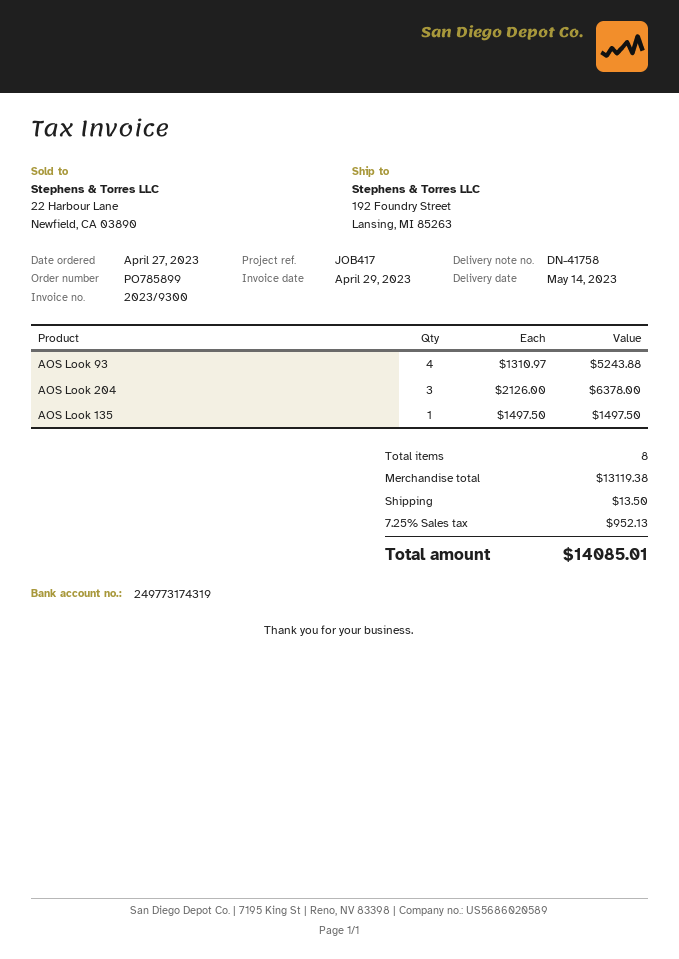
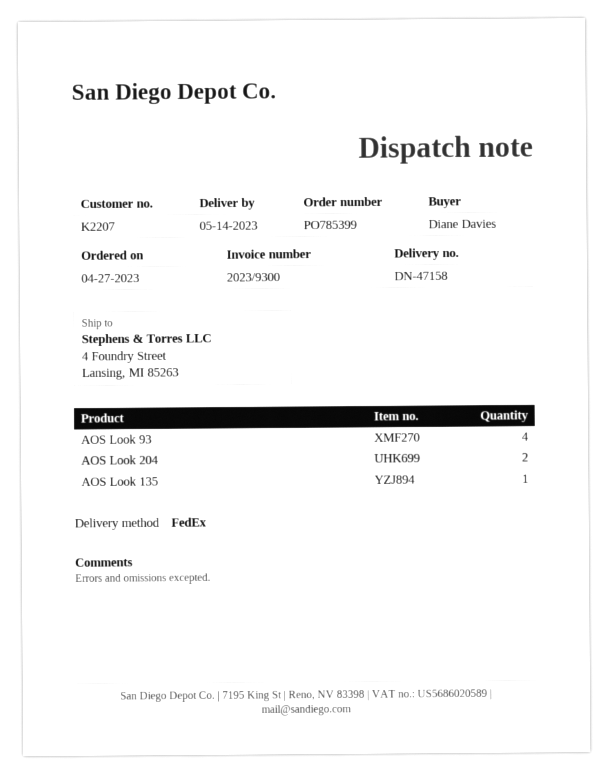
order number: PO785899 -> PO785399
delivery note number: DN-41758 -> DN-47158
ship to: 192 Foundry Street, Lansing, MI 85263 -> 4 Foundry Street, Lansing, MI 85263
AOS Look 204: 3 -> 2

